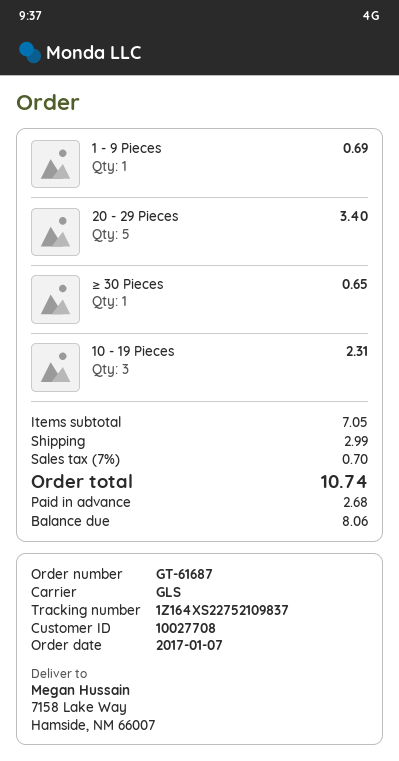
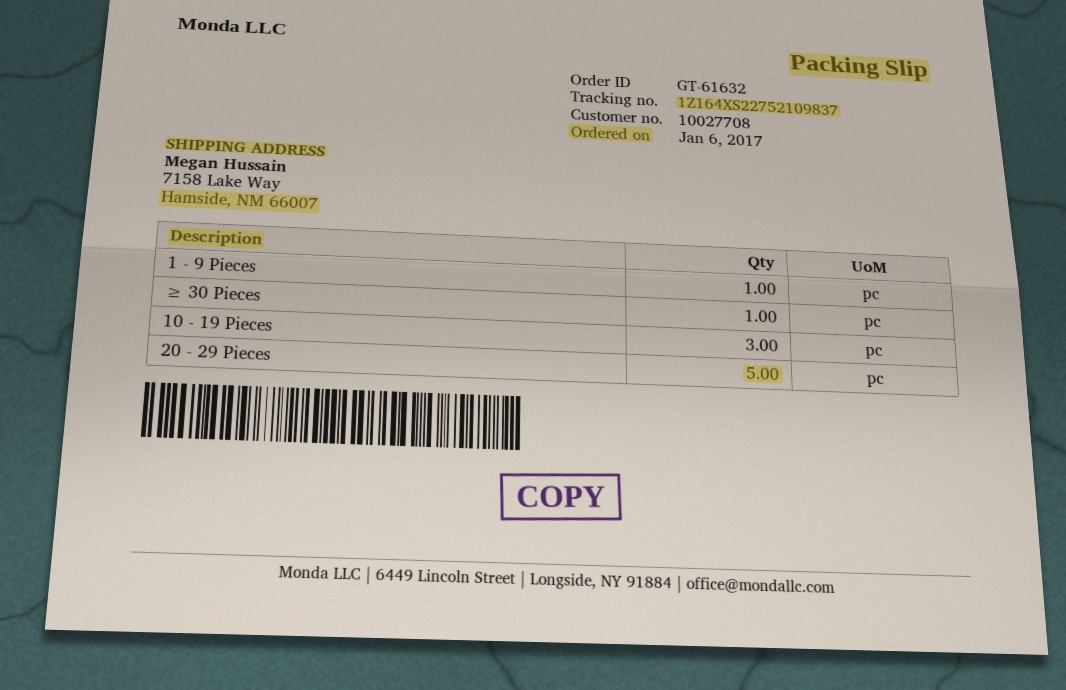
order number: GT-61687 -> GT-61632
order date: 2017-01-07 -> 2017-01-06

